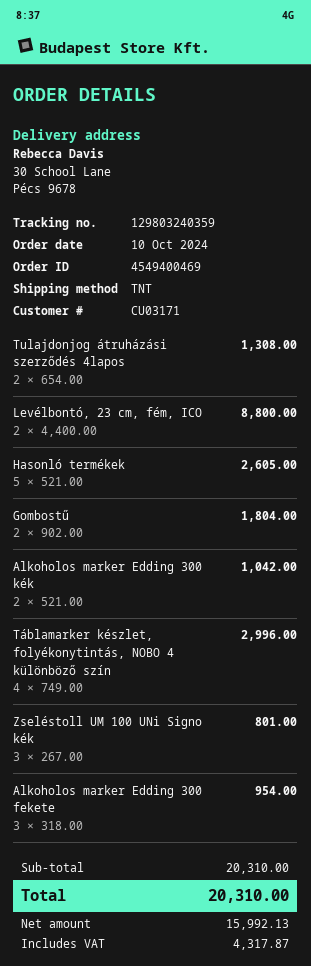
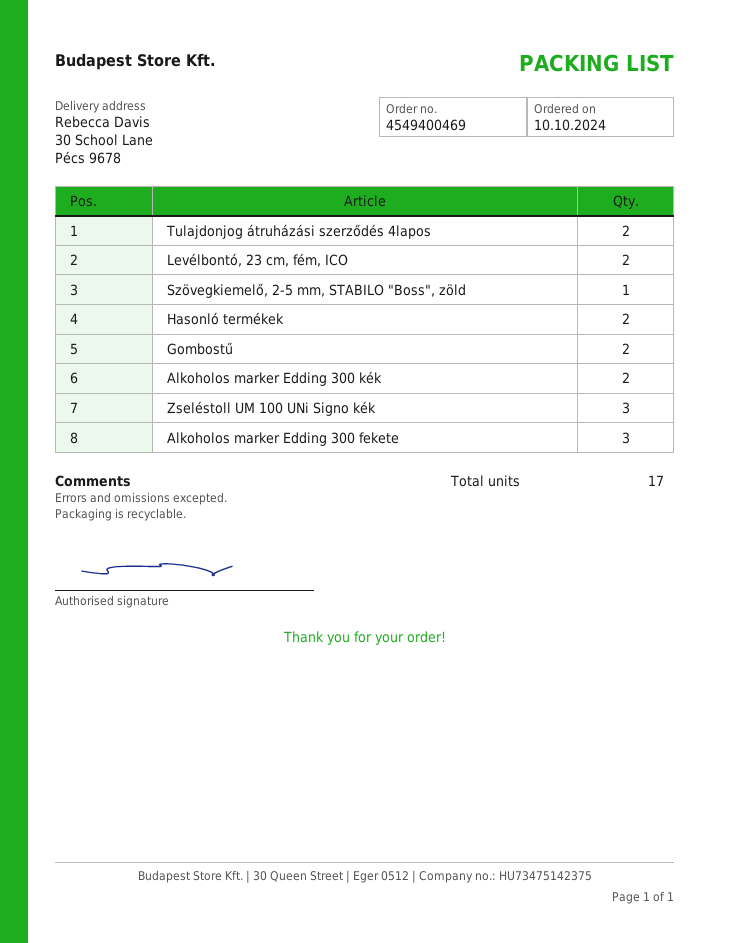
Hasonló termékek: 5 -> 2
Táblamarker készlet, folyékonytintás, NOBO 4 különböző szín: 4 -> none
Szövegkiemelő, 2-5 mm, STABILO "Boss", zöld: none -> 1

